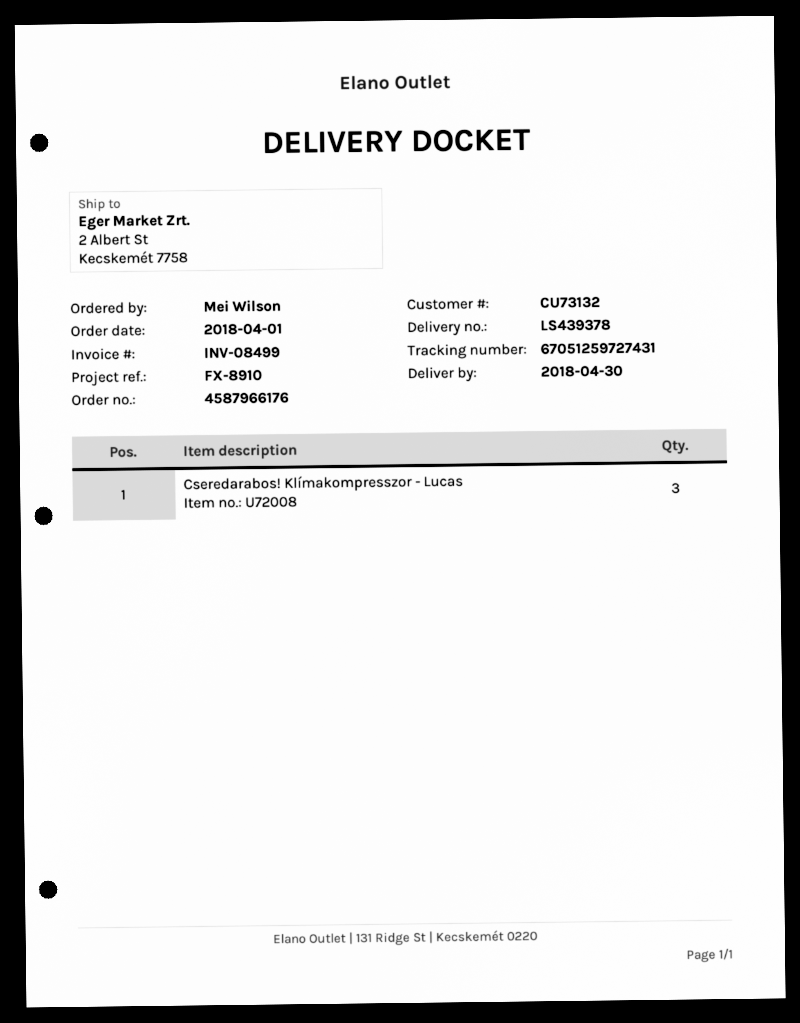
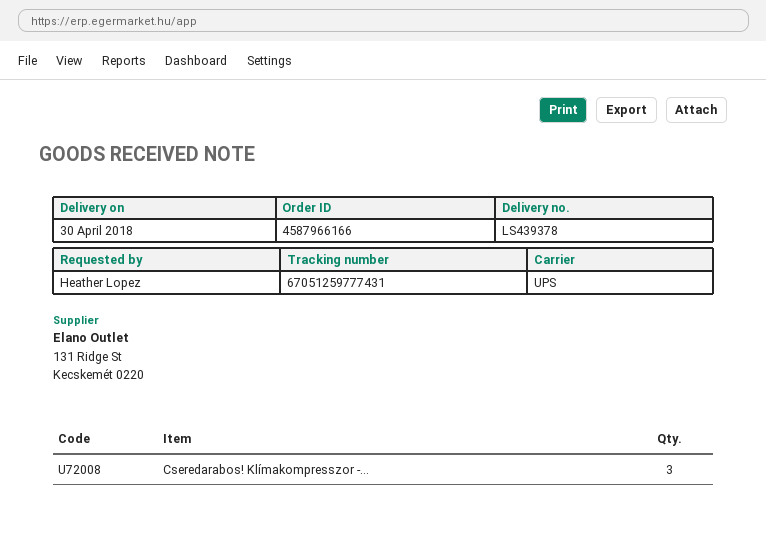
order number: 4587966176 -> 4587966166
ordered by: Mei Wilson -> Heather Lopez
tracking number: 67051259727431 -> 67051259777431

